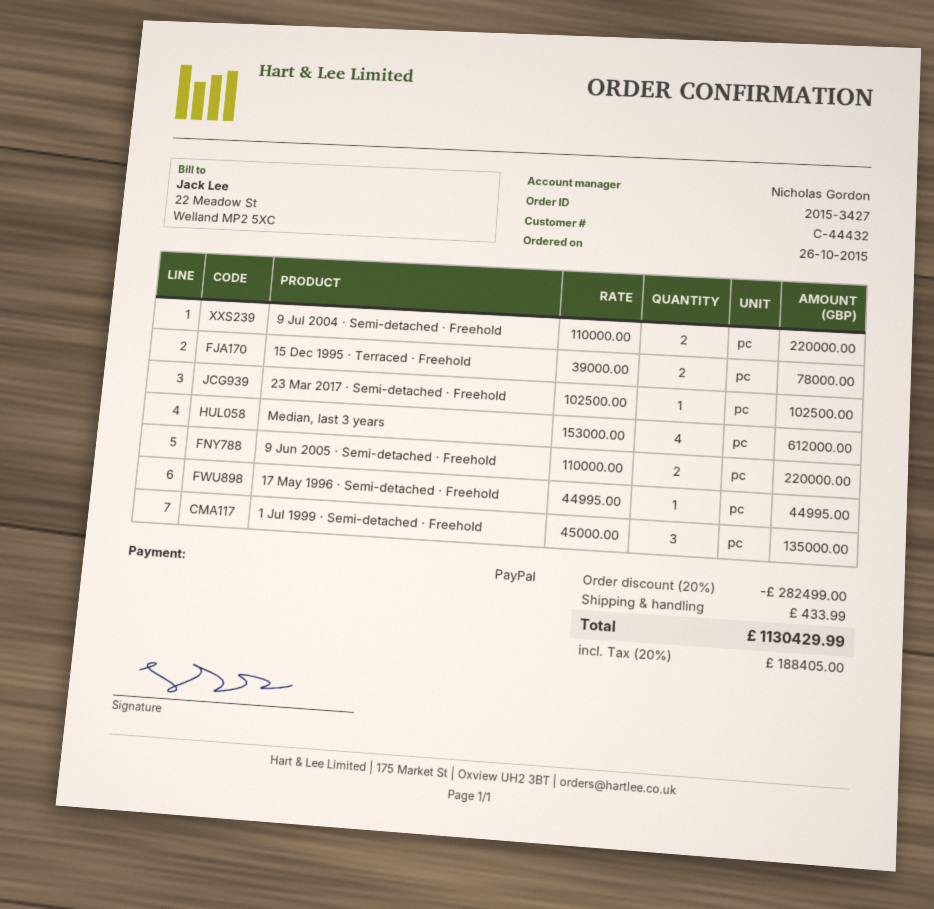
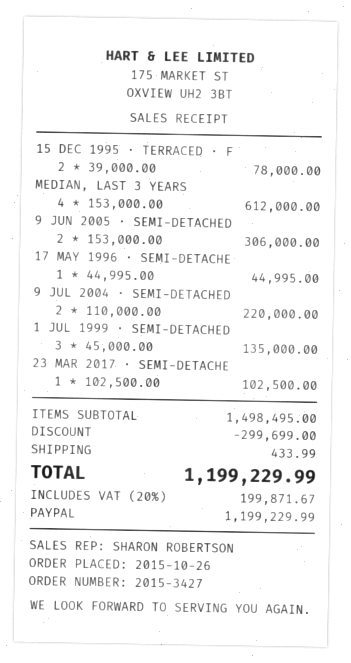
sales rep: Nicholas Gordon -> SHARON ROBERTSON
9 Jun 2005 · Semi-detached · Freehold: 2 x 110000.00 = 220000.00 -> 2 x 153000.00 = 306000.00
discount: 282499.00 -> 299699.00
tax: 20% = 188405.00 -> 20% = 199871.67
total: 1130429.99 -> 1199229.99

